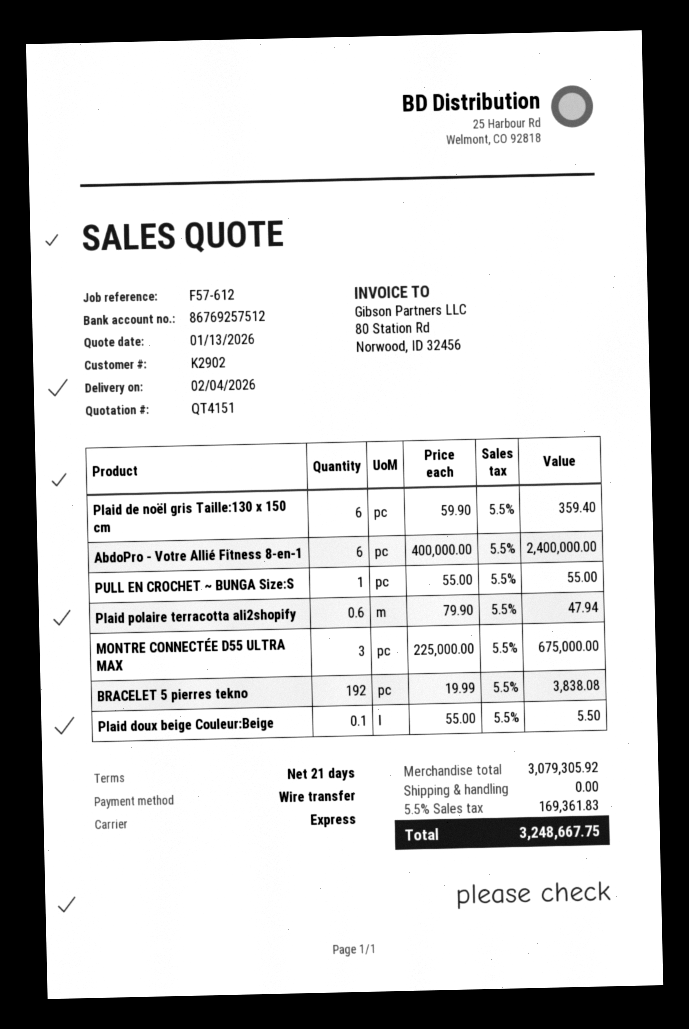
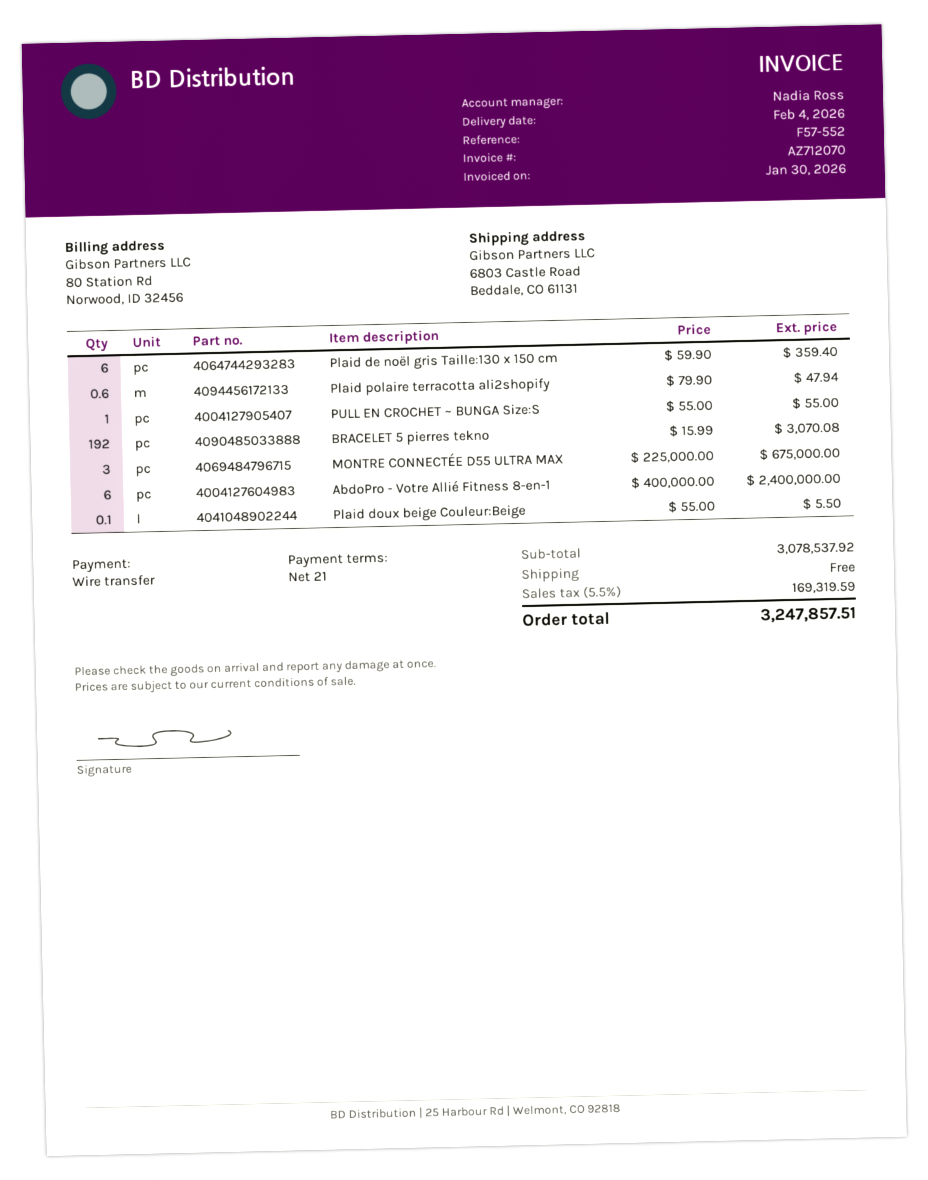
reference: F57-612 -> F57-552
BRACELET 5 pierres tekno: 192 x 19.99 = 3838.08 -> 192 x 15.99 = 3070.08
subtotal: 3079305.92 -> 3078537.92
tax: 5.5% = 169361.83 -> 5.5% = 169319.59
total: 3248667.75 -> 3247857.51

